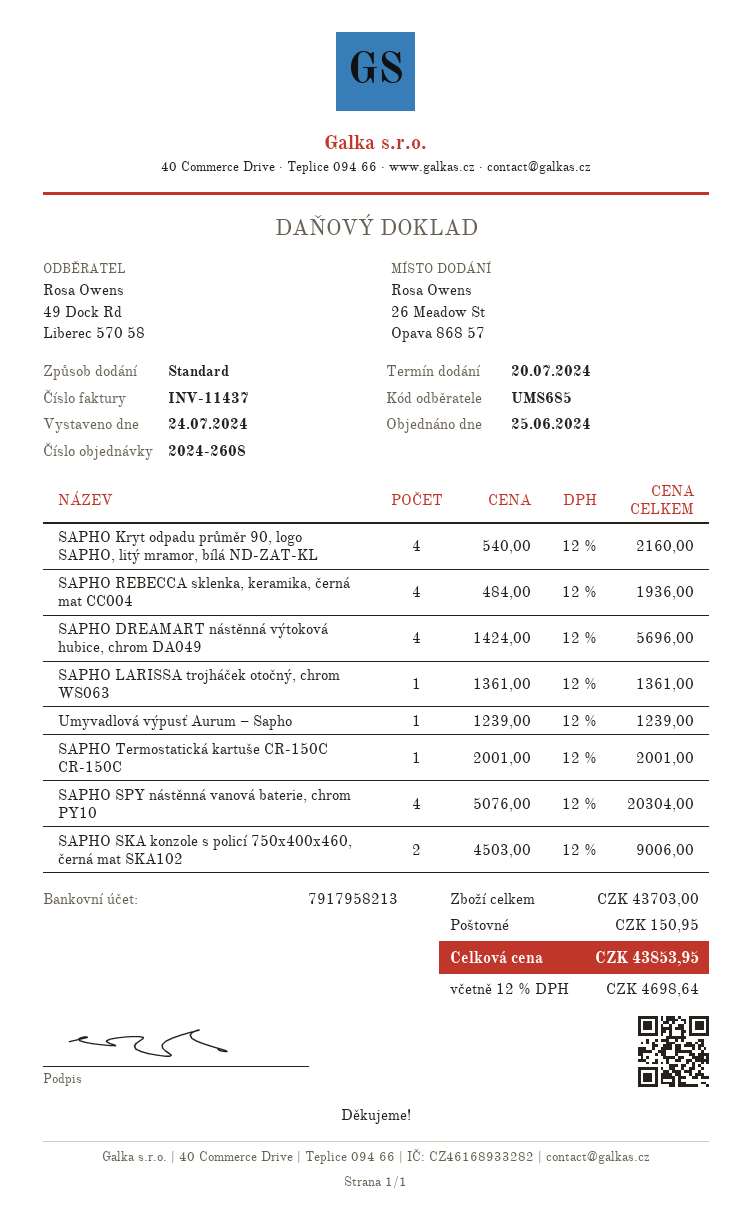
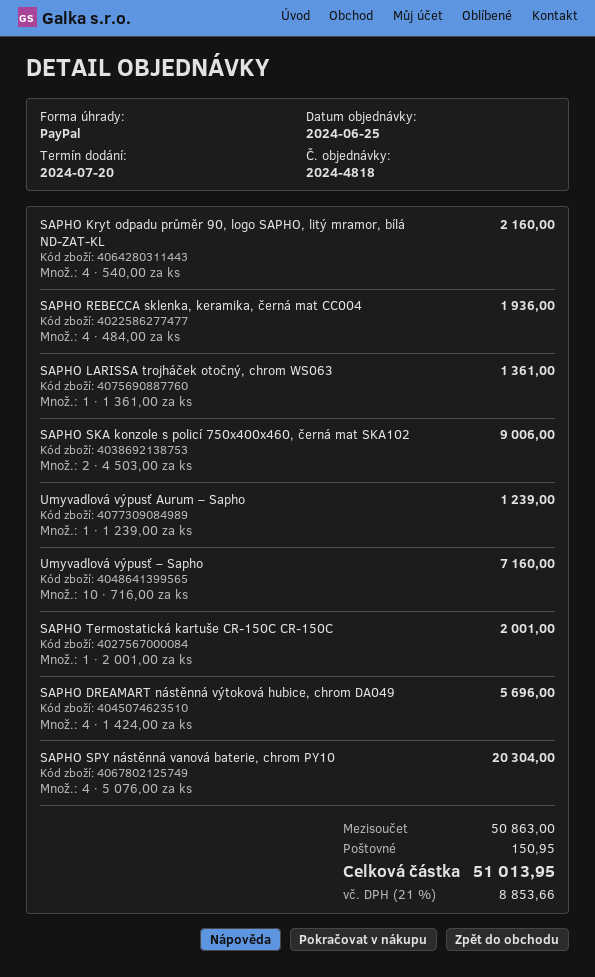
order number: 2024-2608 -> 2024-4818
Umyvadlová výpusť – Sapho: none -> 10 x 716.00 = 7160.00
subtotal: 43703.00 -> 50863.00
tax: 12% = 4698.64 -> 21% = 8853.66
total: 43853.95 -> 51013.95

